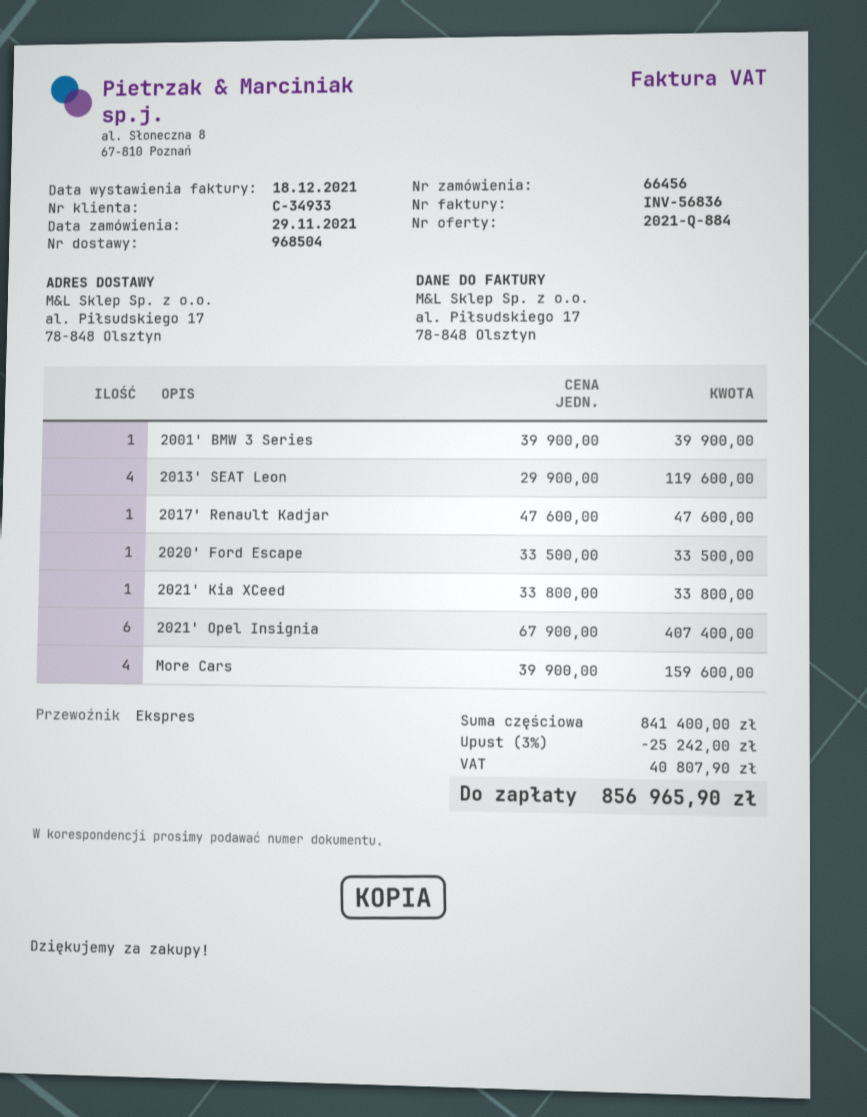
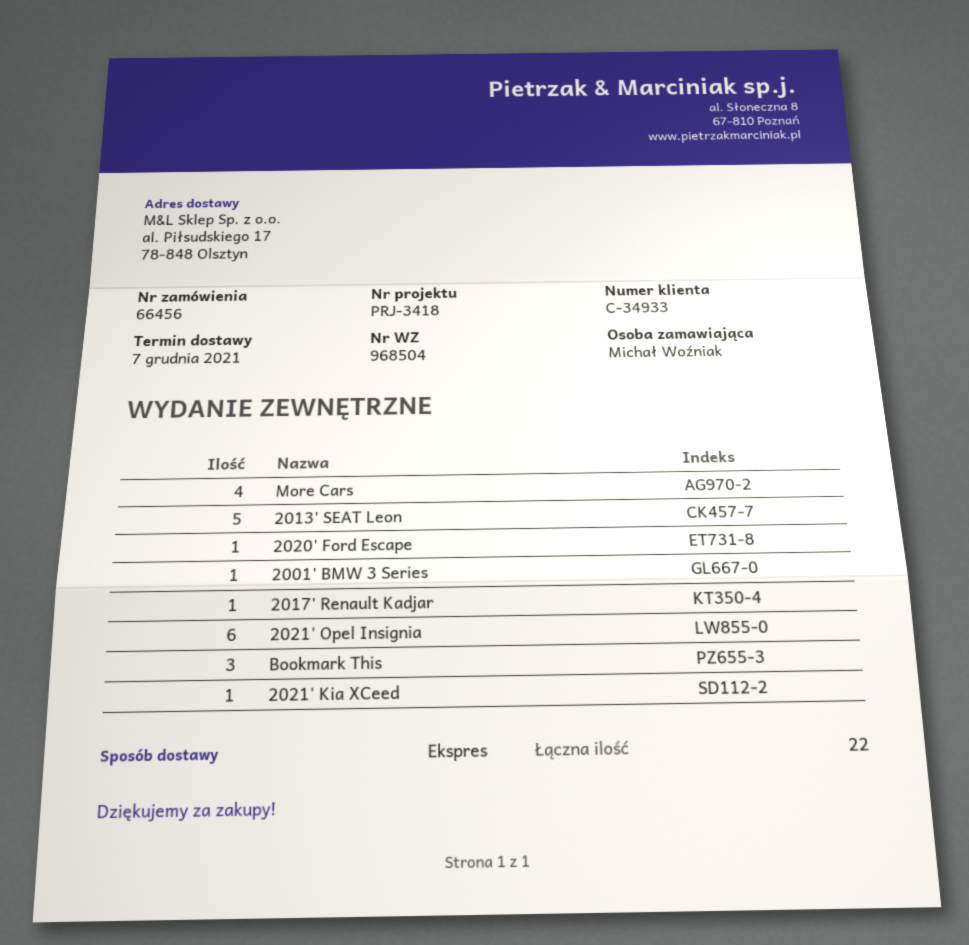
2013' SEAT Leon: 4 -> 5
Bookmark This: none -> 3

